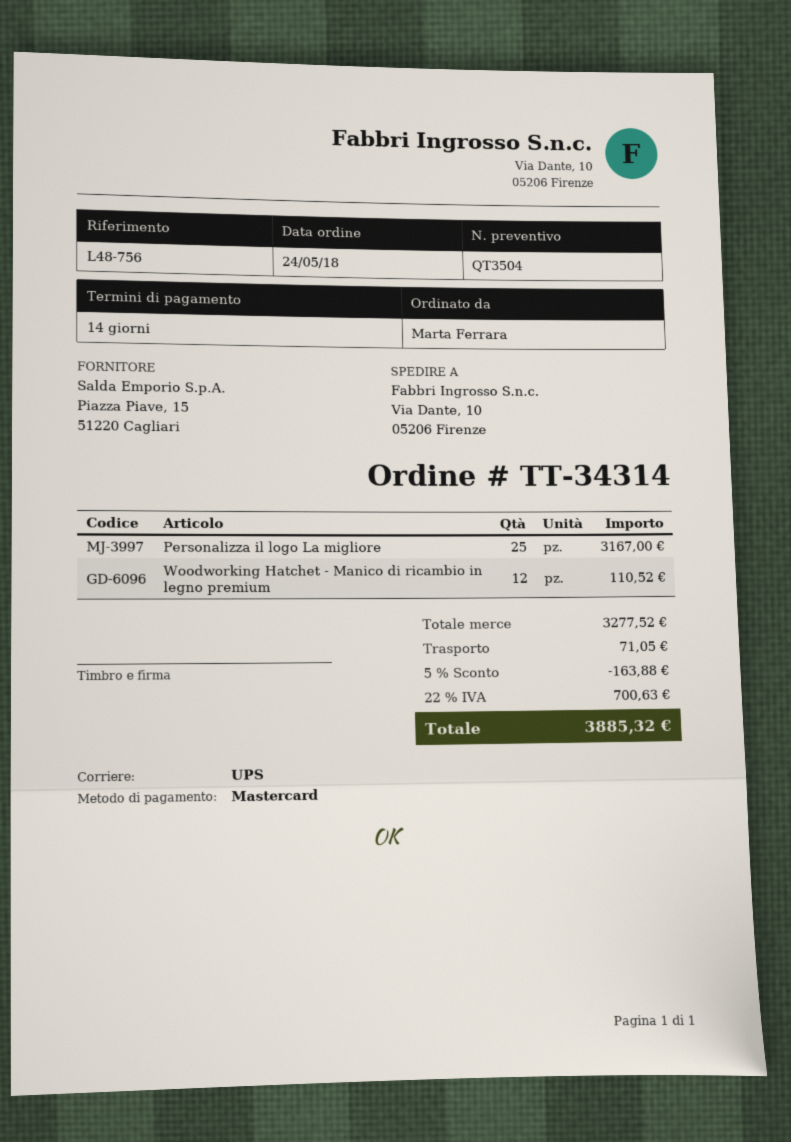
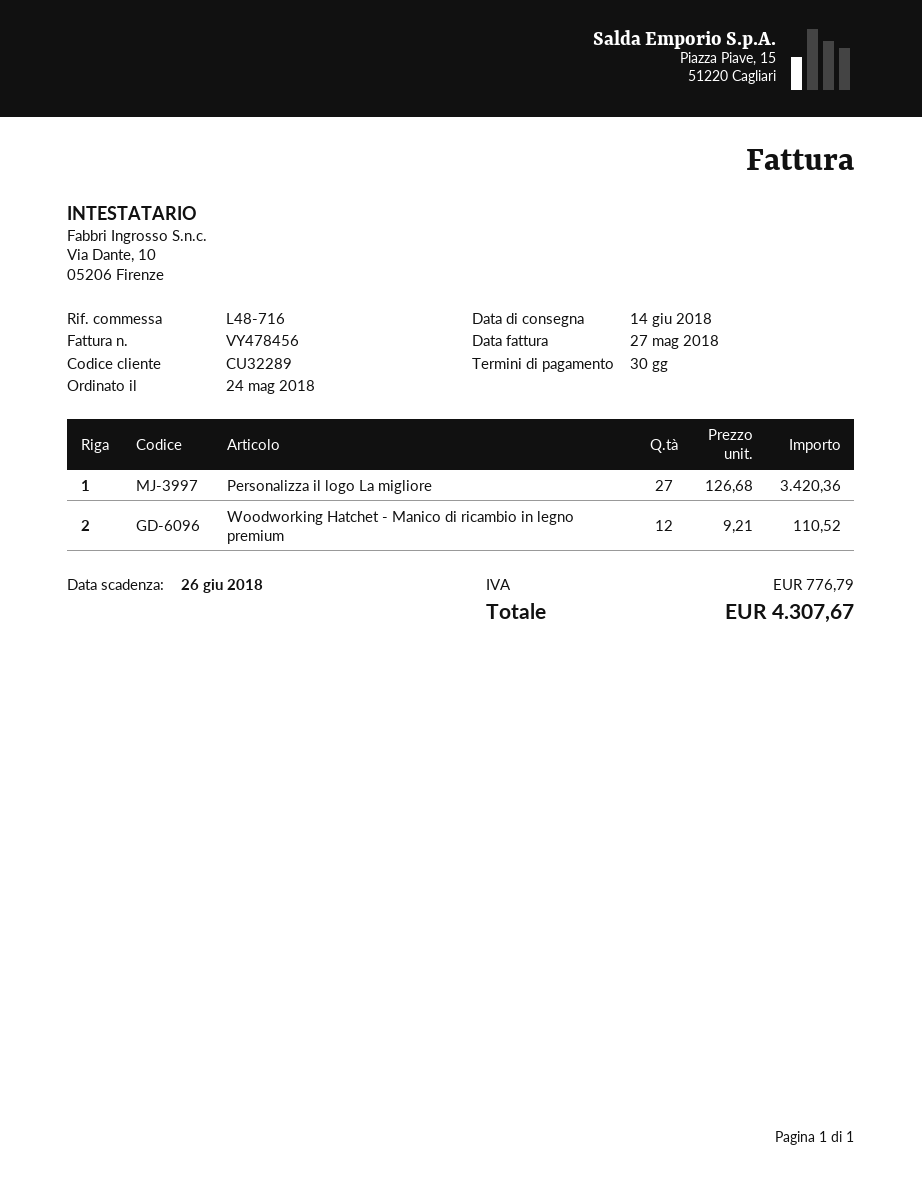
payment terms: 14 days -> 30 days
reference: L48-756 -> L48-716
Personalizza il logo La migliore: 25 for 3167.00 -> 27 for 3420.36
discount: 5% = 163.88 -> none
shipping: 71.05 -> none
tax: 700.63 -> 776.79
total: 3885.32 -> 4307.67

